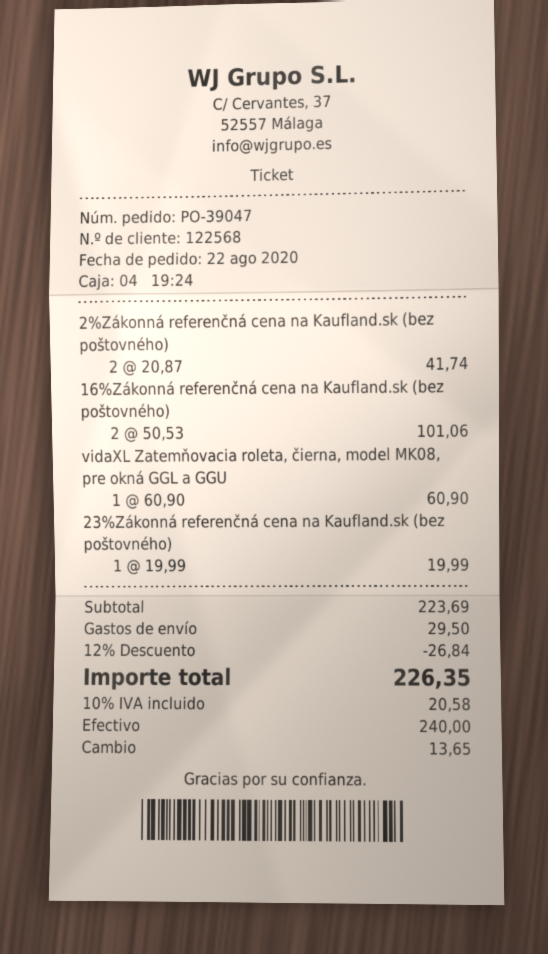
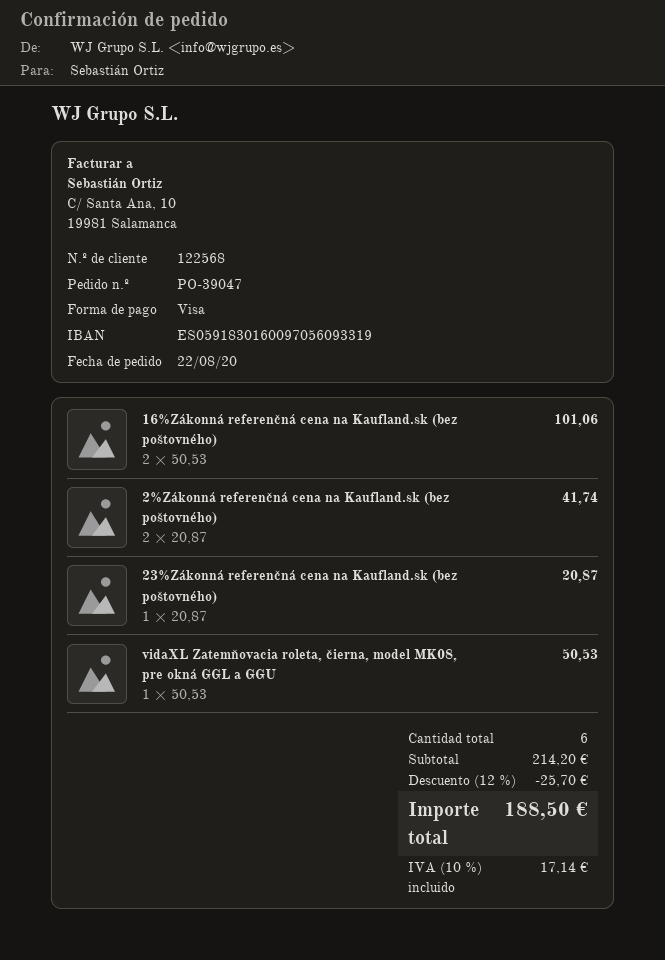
payment method: cash -> Visa
vidaXL Zatemňovacia roleta, čierna, model MK08, pre okná GGL a GGU: 1 x 60.90 = 60.90 -> 1 x 50.53 = 50.53
23%Zákonná referenčná cena na Kaufland.sk (bez poštovného): 1 x 19.99 = 19.99 -> 1 x 20.87 = 20.87
subtotal: 223.69 -> 214.20
discount: 12% = 26.84 -> 12% = 25.70
shipping: 29.50 -> none
tax: 10% = 20.58 -> 10% = 17.14
total: 226.35 -> 188.50

